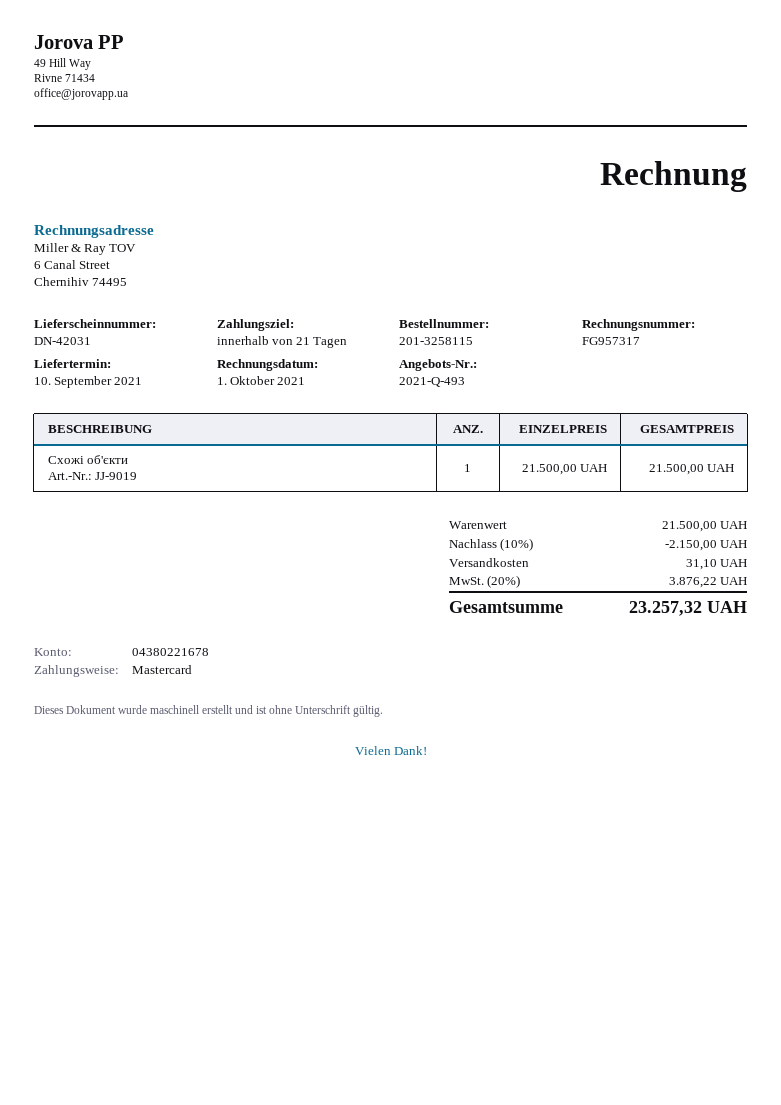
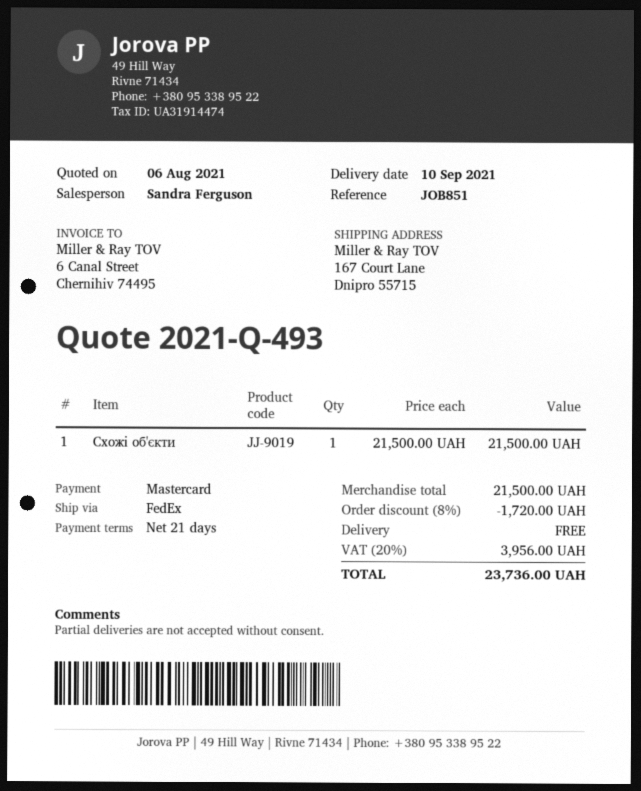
discount: 10% = 2150.00 -> 8% = 1720.00
shipping: 31.10 -> 0.00
tax: 20% = 3876.22 -> 20% = 3956.00
total: 23257.32 -> 23736.00

